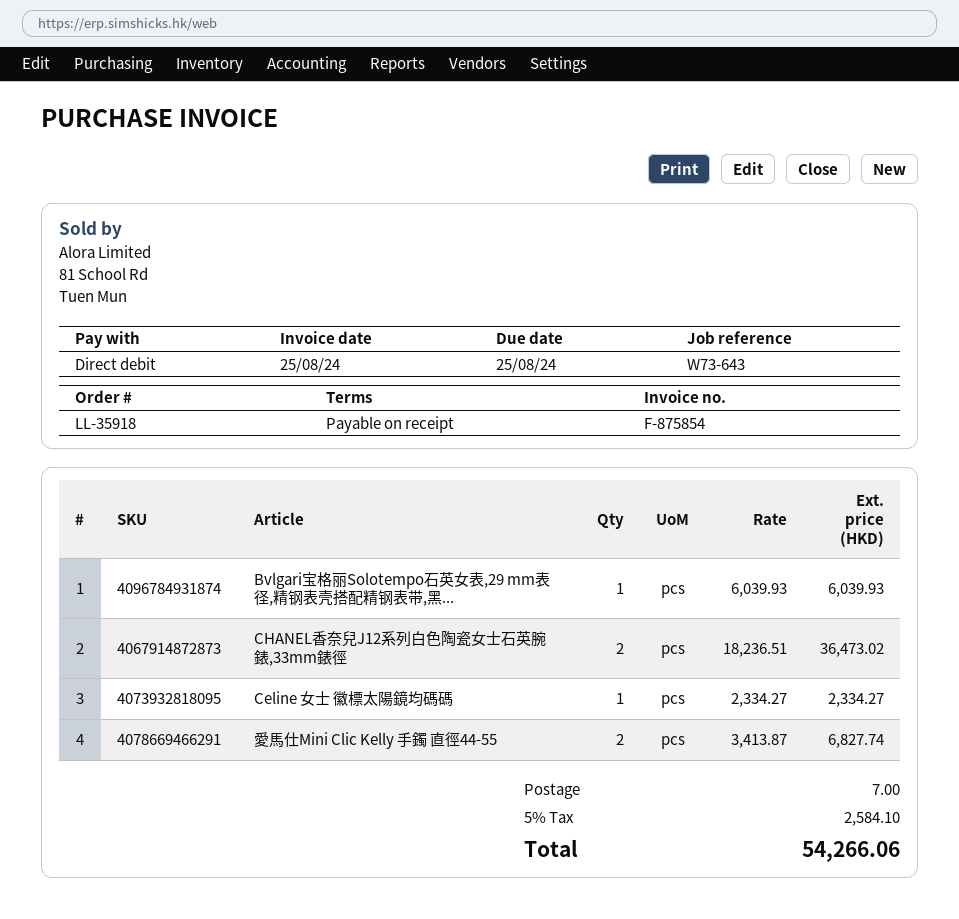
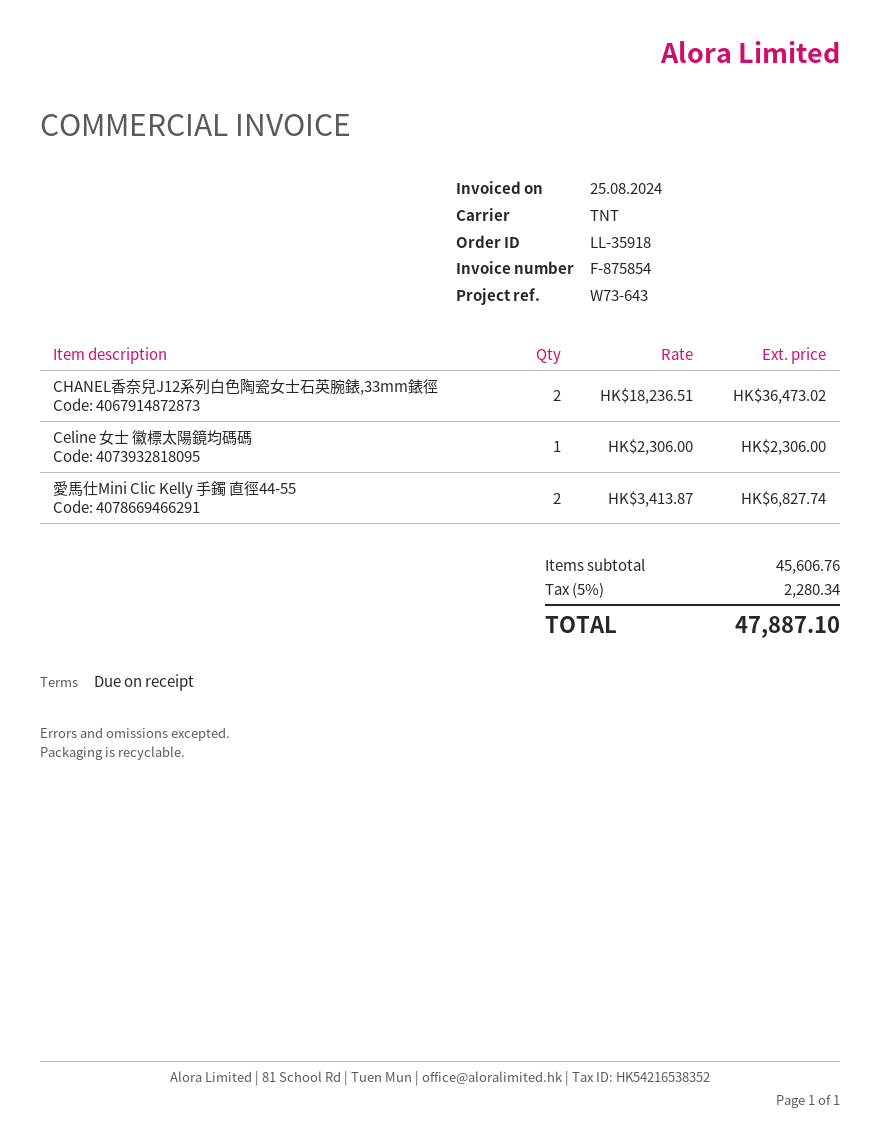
Bvlgari宝格丽Solotempo石英女表,29 mm表径,精钢表壳搭配精钢表带,黑...: 1 x 6039.93 = 6039.93 -> none
Celine 女士 徽標太陽鏡均碼碼: 1 x 2334.27 = 2334.27 -> 1 x 2306.00 = 2306.00
shipping: 7.00 -> none
tax: 5% = 2584.10 -> 5% = 2280.34
total: 54266.06 -> 47887.10

